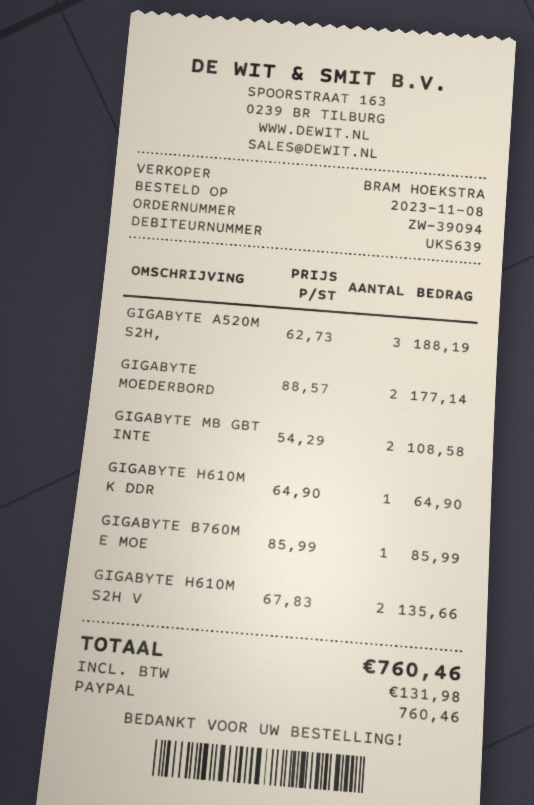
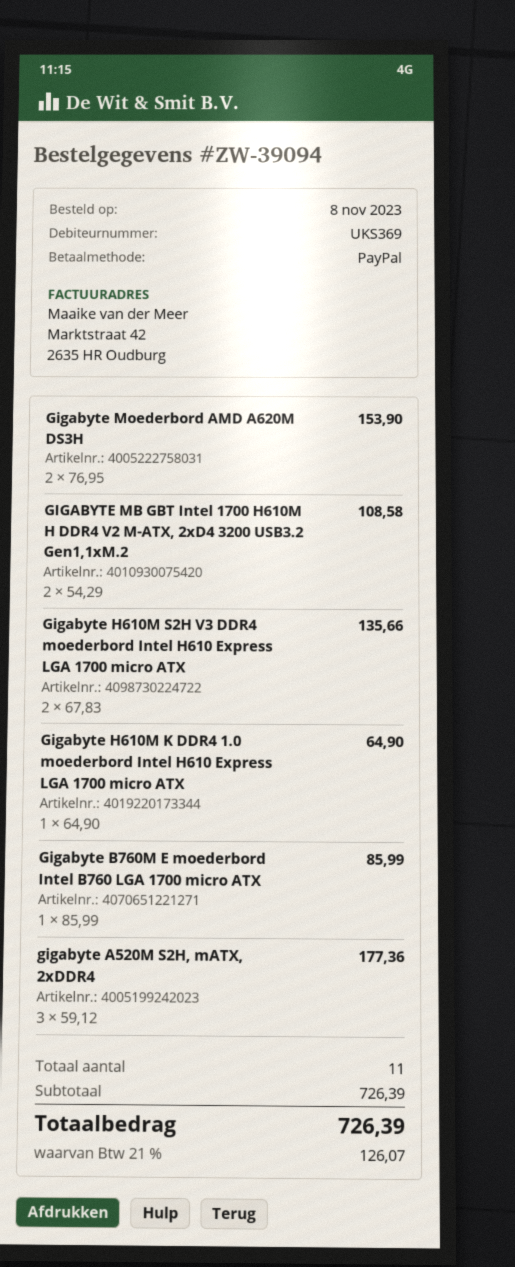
customer number: UKS639 -> UKS369
GIGABYTE A520M S2H,: 3 x 62.73 = 188.19 -> 3 x 59.12 = 177.36
GIGABYTE MOEDERBORD: 2 x 88.57 = 177.14 -> 2 x 76.95 = 153.90
tax: 131.98 -> 126.07
total: 760.46 -> 726.39

